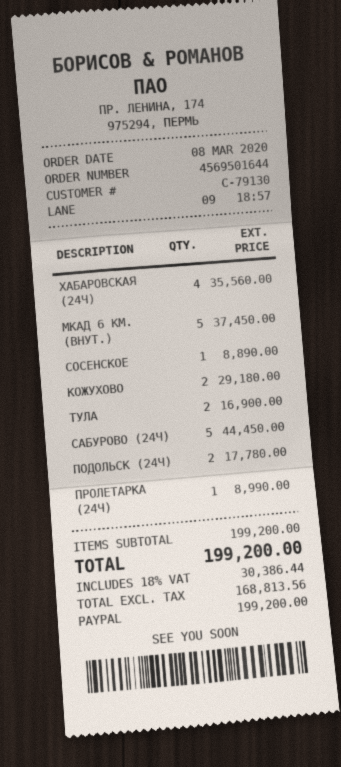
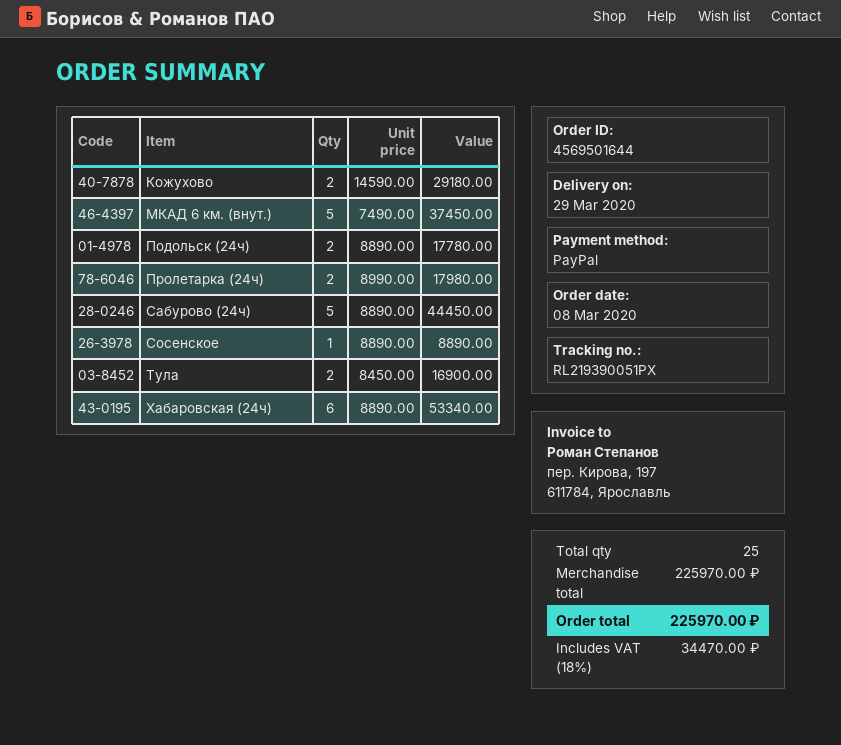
ХАБАРОВСКАЯ (24Ч): 4 for 35560.00 -> 6 for 53340.00
ПРОЛЕТАРКА (24Ч): 1 for 8990.00 -> 2 for 17980.00
subtotal: 199200.00 -> 225970.00
tax: 18% = 30386.44 -> 18% = 34470.00
total: 199200.00 -> 225970.00

